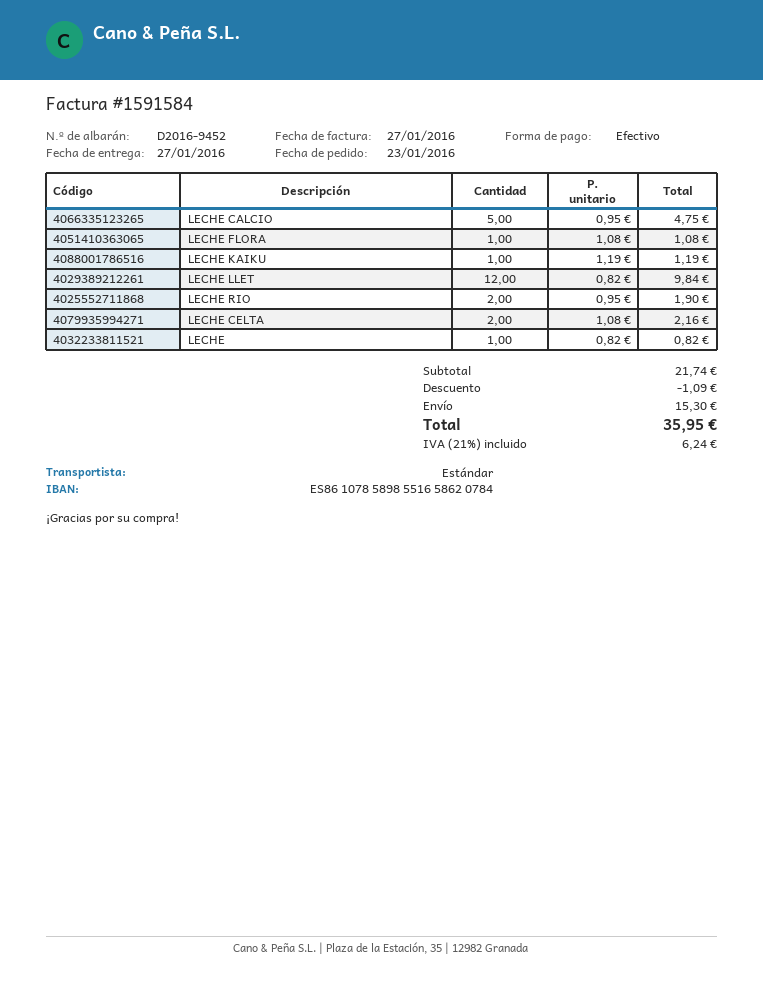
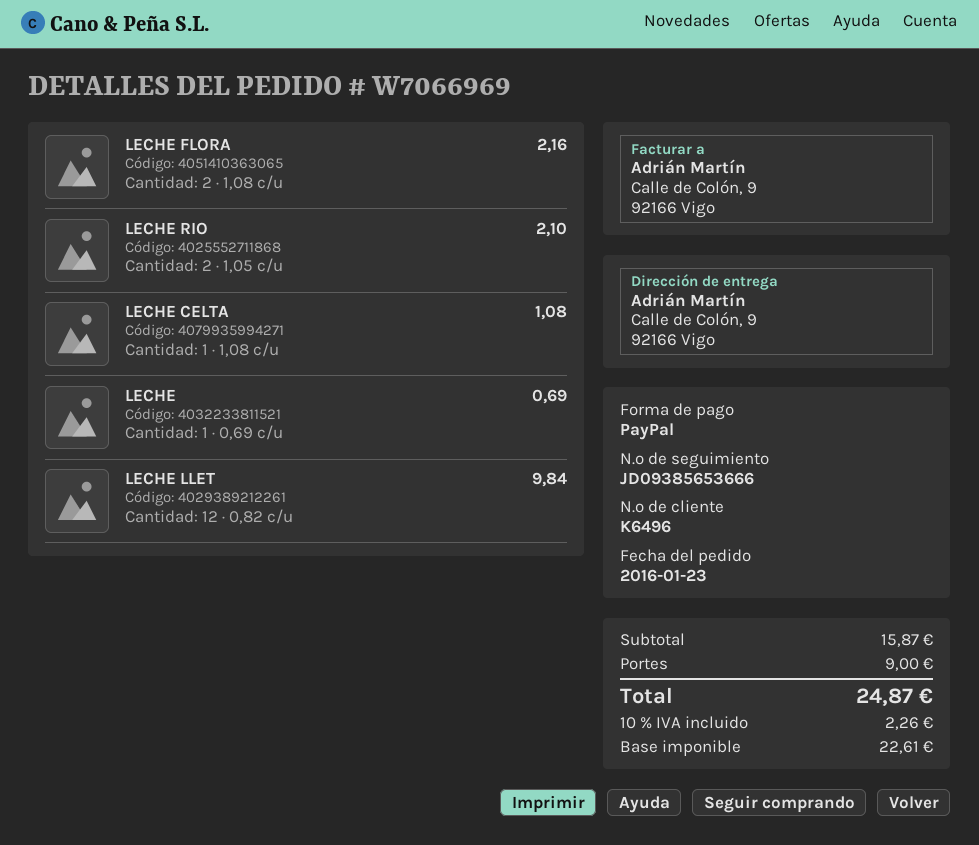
payment method: cash -> PayPal
LECHE CALCIO: 5 x 0.95 = 4.75 -> none
LECHE FLORA: 1 x 1.08 = 1.08 -> 2 x 1.08 = 2.16
LECHE KAIKU: 1 x 1.19 = 1.19 -> none
LECHE RIO: 2 x 0.95 = 1.90 -> 2 x 1.05 = 2.10
LECHE CELTA: 2 x 1.08 = 2.16 -> 1 x 1.08 = 1.08
LECHE: 1 x 0.82 = 0.82 -> 1 x 0.69 = 0.69
subtotal: 21.74 -> 15.87
discount: 1.09 -> none
shipping: 15.30 -> 9.00
tax: 21% = 6.24 -> 10% = 2.26
total: 35.95 -> 24.87

